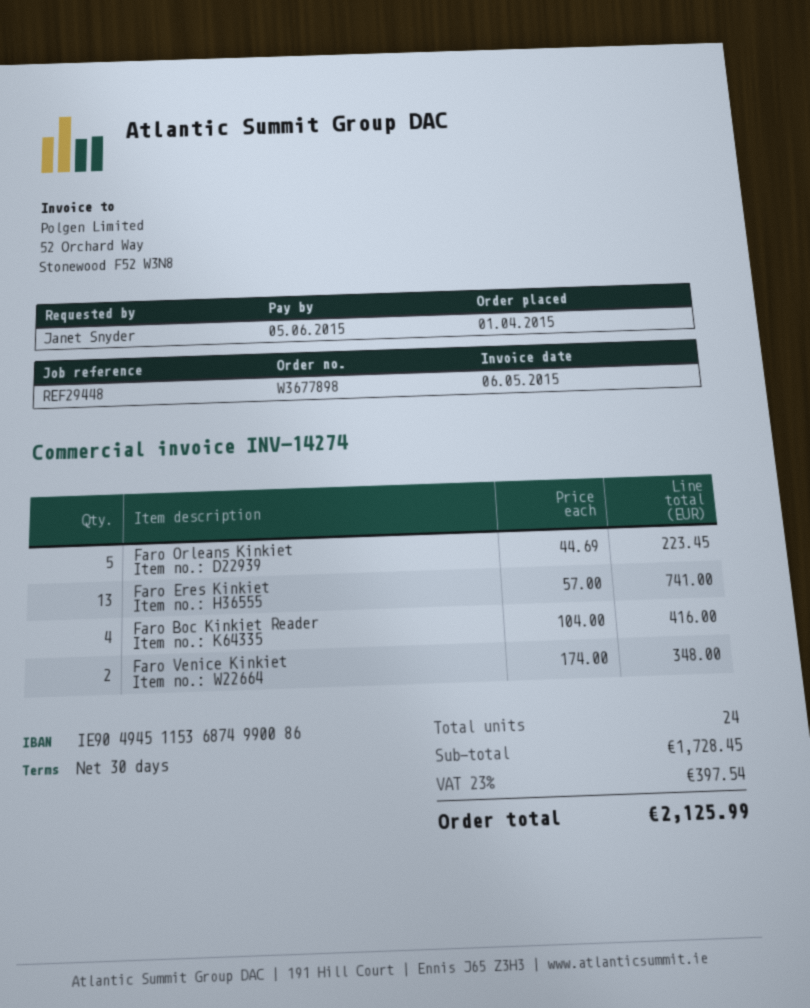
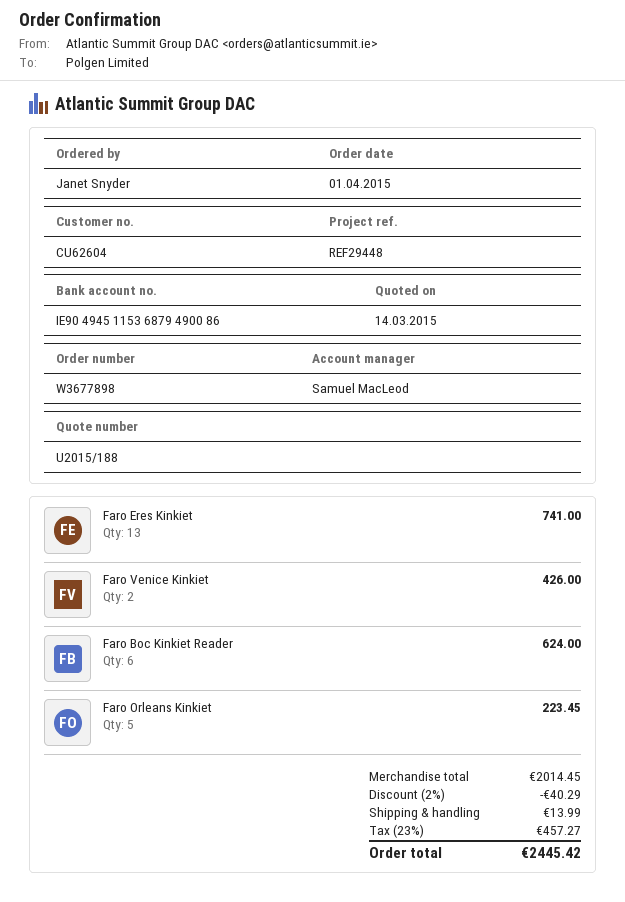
bank account: IE90494511536874990086 -> IE90494511536879490086
Faro Boc Kinkiet Reader: 4 for 416.00 -> 6 for 624.00
Faro Venice Kinkiet: 2 for 348.00 -> 2 for 426.00
subtotal: 1728.45 -> 2014.45
discount: none -> 2% = 40.29
shipping: none -> 13.99
tax: 23% = 397.54 -> 23% = 457.27
total: 2125.99 -> 2445.42

